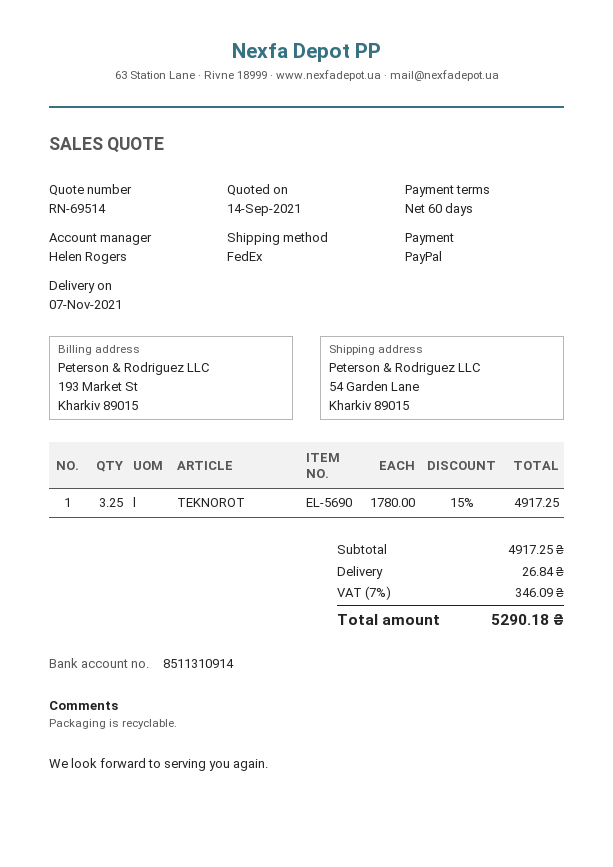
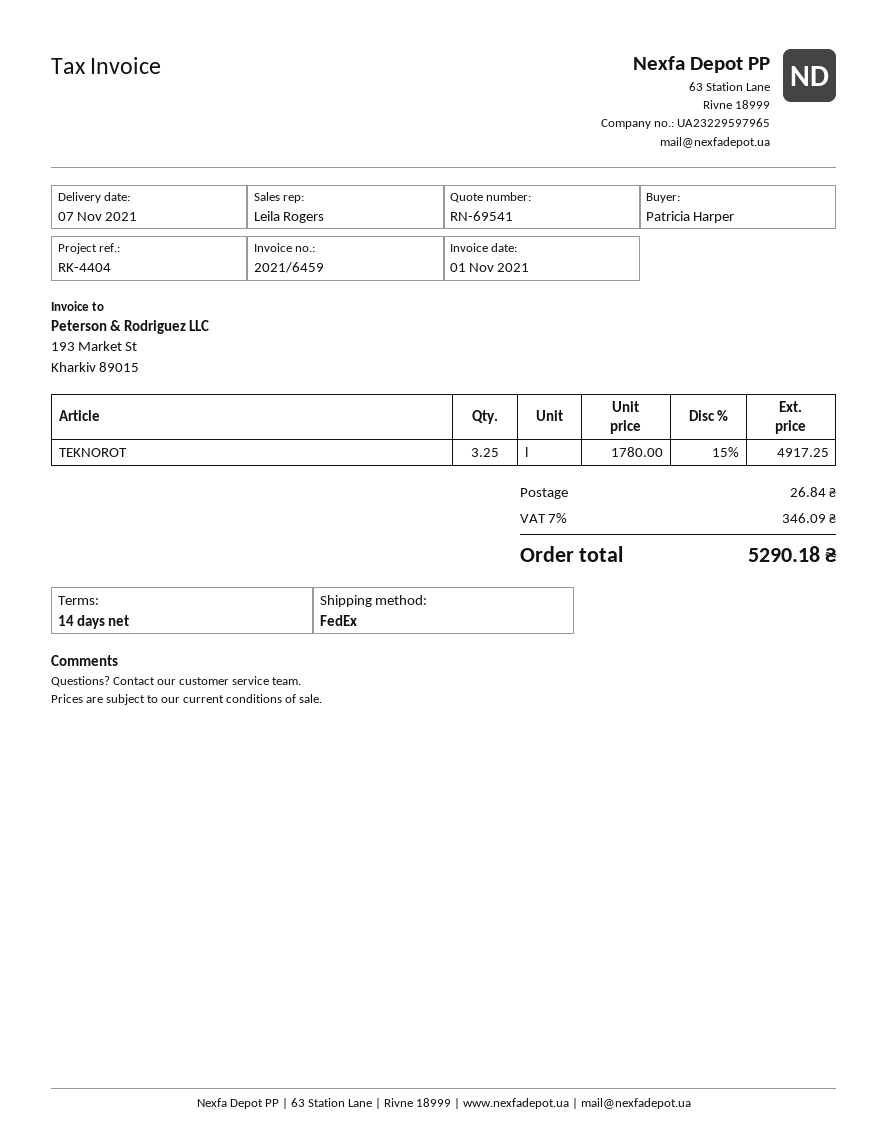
quote number: RN-69514 -> RN-69541
payment terms: 60 days -> 14 days
sales rep: Helen Rogers -> Leila Rogers

